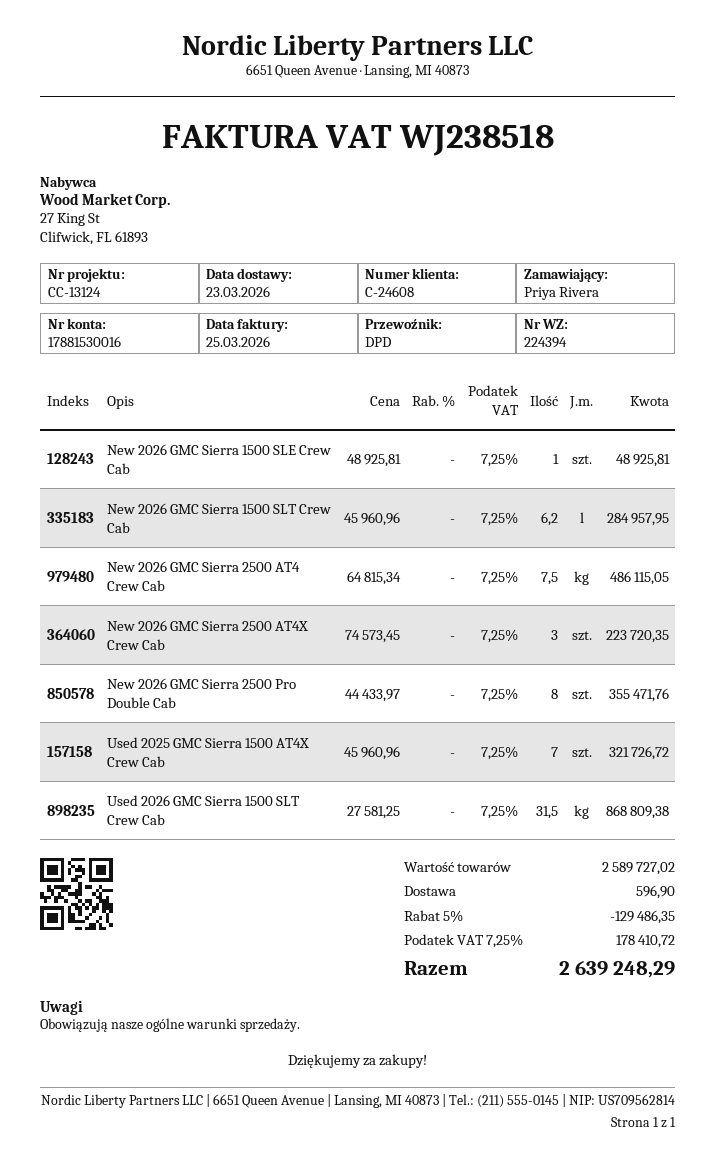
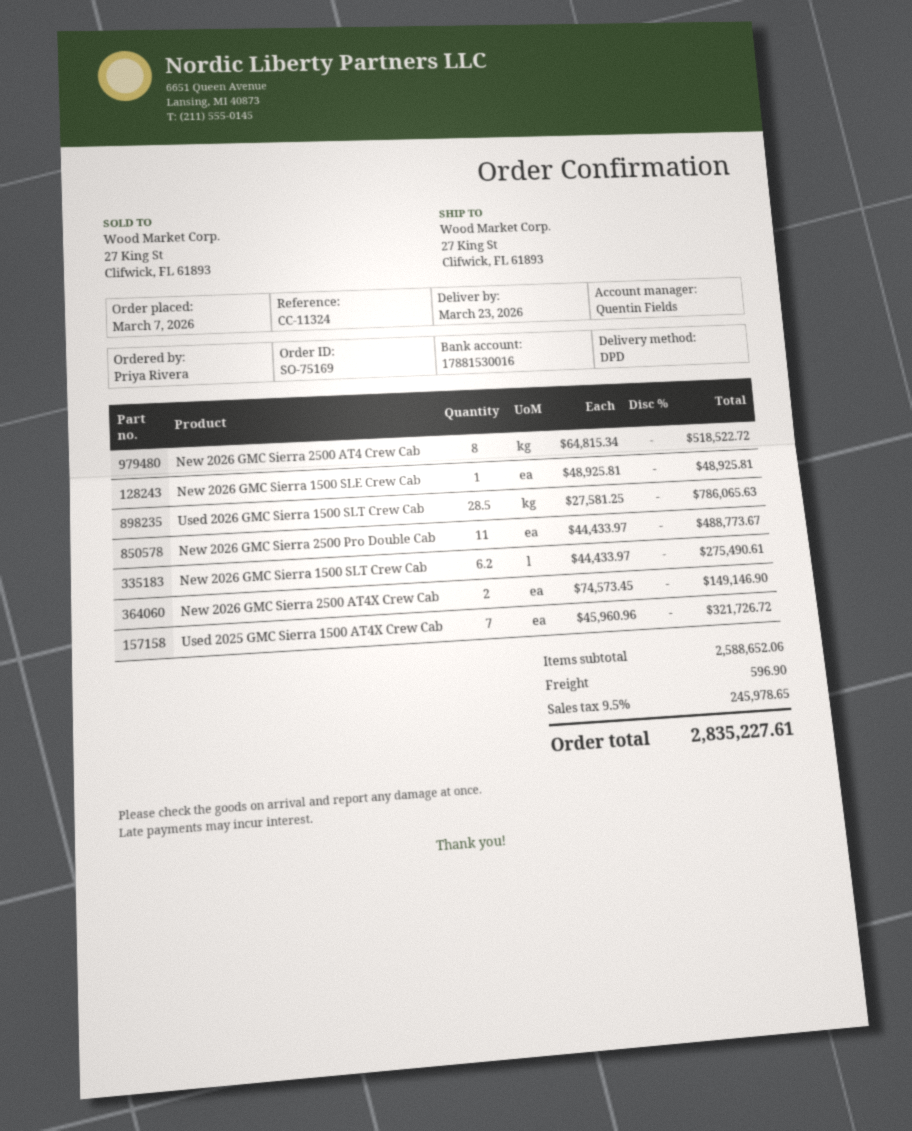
reference: CC-13124 -> CC-11324
New 2026 GMC Sierra 1500 SLT Crew Cab: 6.2 x 45960.96 = 284957.95 -> 6.2 x 44433.97 = 275490.61
New 2026 GMC Sierra 2500 AT4 Crew Cab: 7.5 x 64815.34 = 486115.05 -> 8 x 64815.34 = 518522.72
New 2026 GMC Sierra 2500 AT4X Crew Cab: 3 x 74573.45 = 223720.35 -> 2 x 74573.45 = 149146.90
New 2026 GMC Sierra 2500 Pro Double Cab: 8 x 44433.97 = 355471.76 -> 11 x 44433.97 = 488773.67
Used 2026 GMC Sierra 1500 SLT Crew Cab: 31.5 x 27581.25 = 868809.38 -> 28.5 x 27581.25 = 786065.63
subtotal: 2589727.02 -> 2588652.06
discount: 5% = 129486.35 -> none
tax: 7.25% = 178410.72 -> 9.5% = 245978.65
total: 2639248.29 -> 2835227.61

